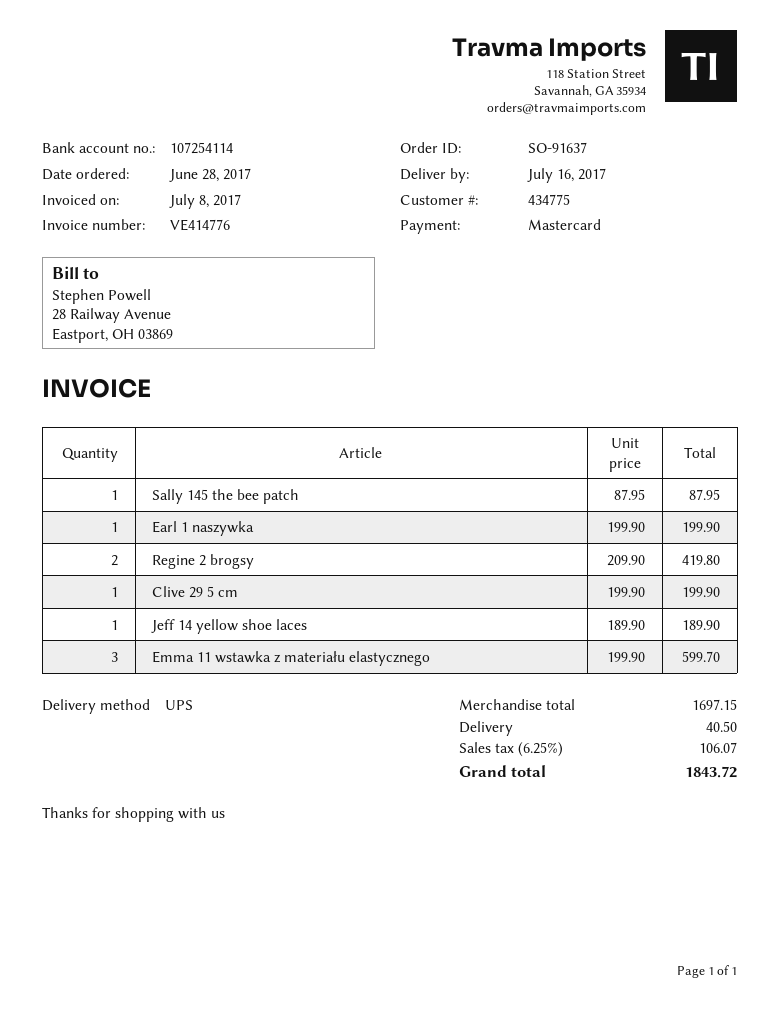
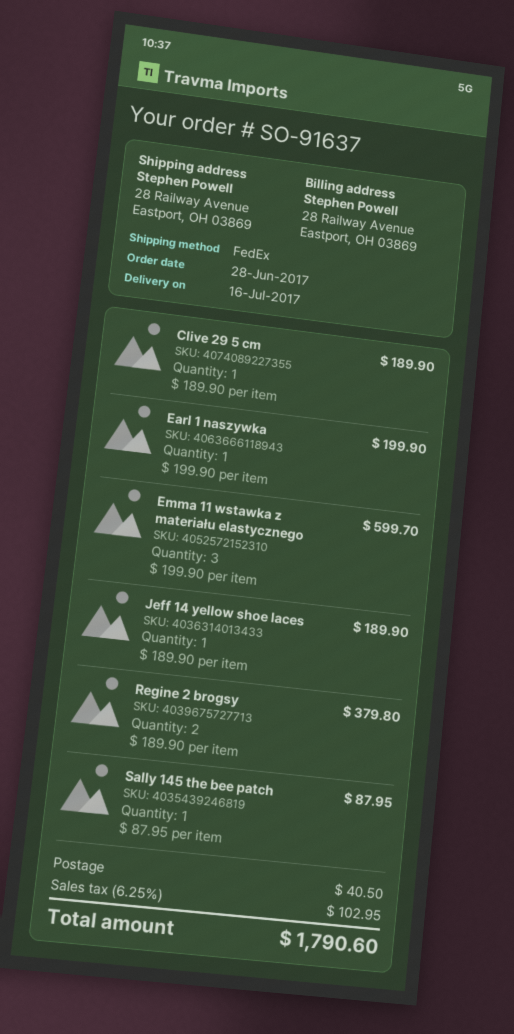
shipping method: UPS -> FedEx
Regine 2 brogsy: 2 x 209.90 = 419.80 -> 2 x 189.90 = 379.80
Clive 29 5 cm: 1 x 199.90 = 199.90 -> 1 x 189.90 = 189.90
tax: 6.25% = 106.07 -> 6.25% = 102.95
total: 1843.72 -> 1790.60

